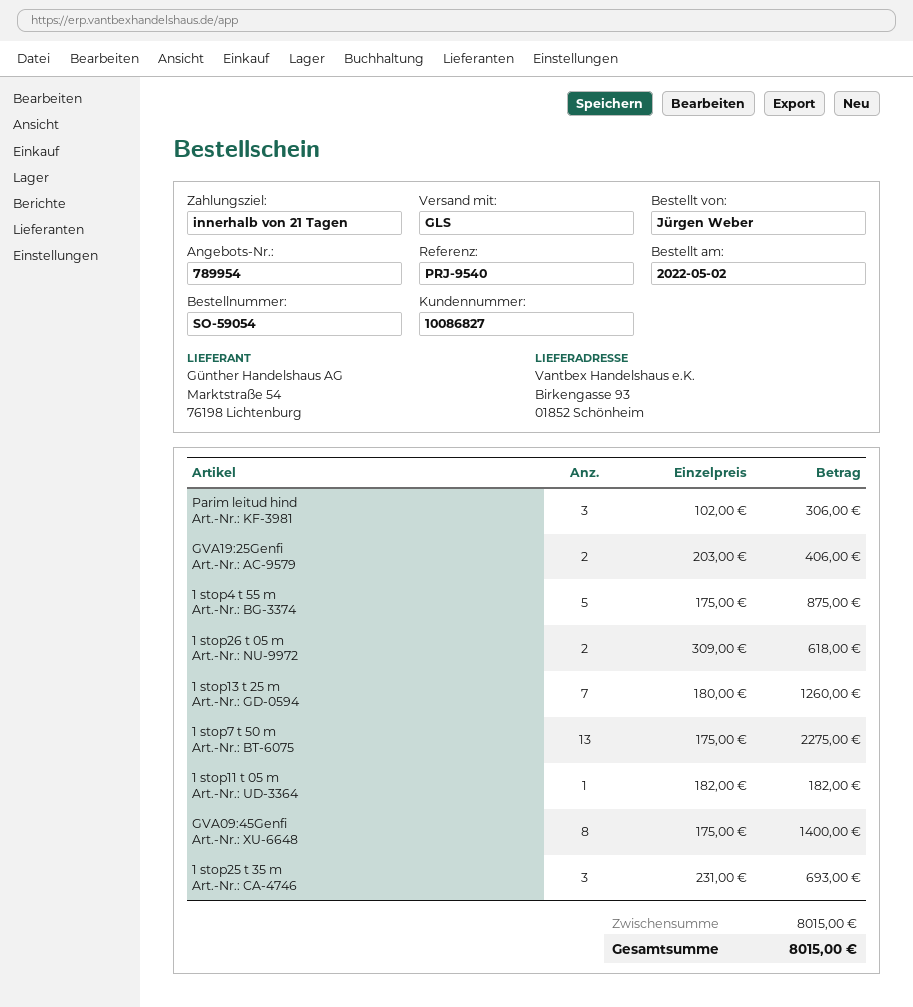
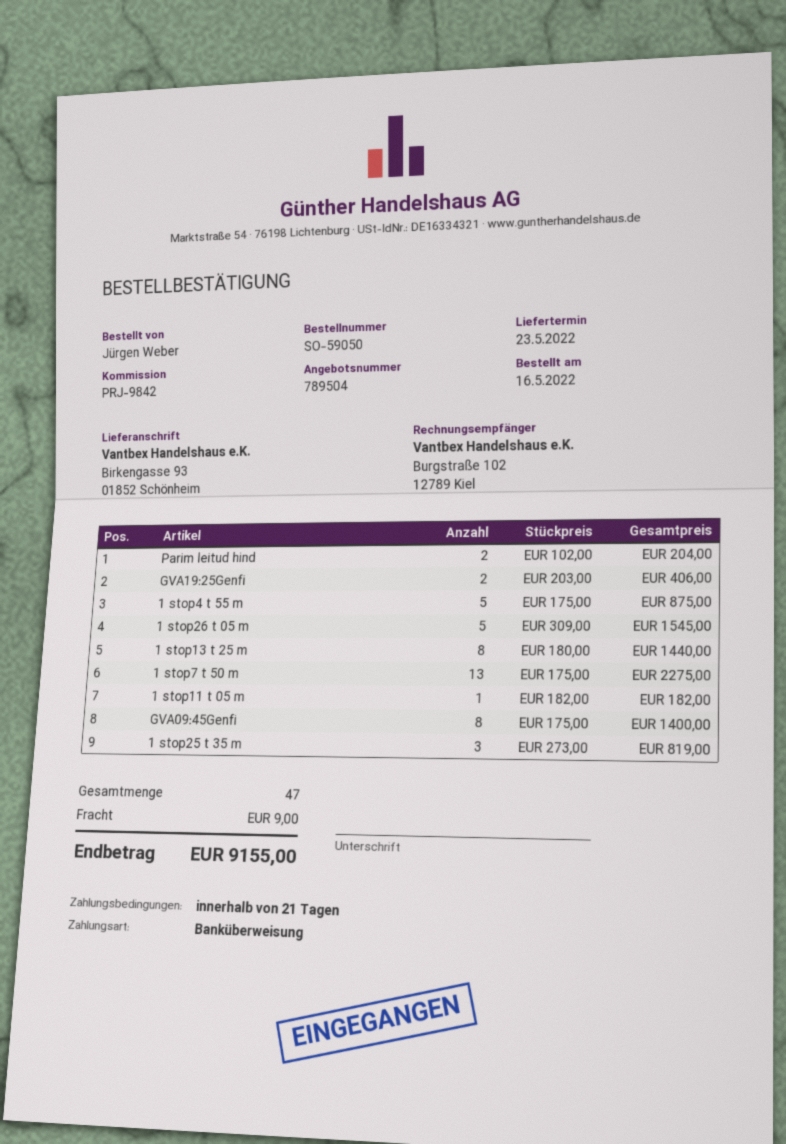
quote number: 789954 -> 789504
order number: SO-59054 -> SO-59050
order date: 2022-05-02 -> 2022-05-16
reference: PRJ-9540 -> PRJ-9842
Parim leitud hind: 3 x 102.00 = 306.00 -> 2 x 102.00 = 204.00
1 stop26 t 05 m: 2 x 309.00 = 618.00 -> 5 x 309.00 = 1545.00
1 stop13 t 25 m: 7 x 180.00 = 1260.00 -> 8 x 180.00 = 1440.00
1 stop25 t 35 m: 3 x 231.00 = 693.00 -> 3 x 273.00 = 819.00
shipping: none -> 9.00
total: 8015.00 -> 9155.00

